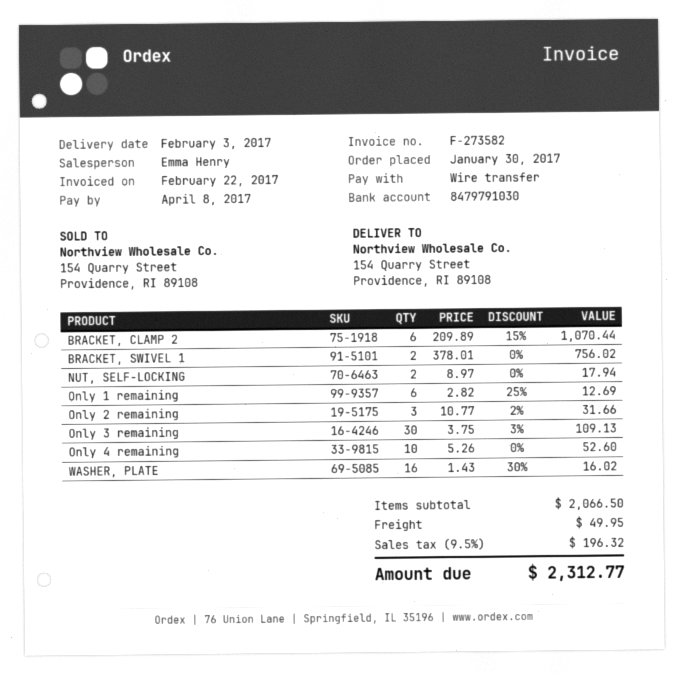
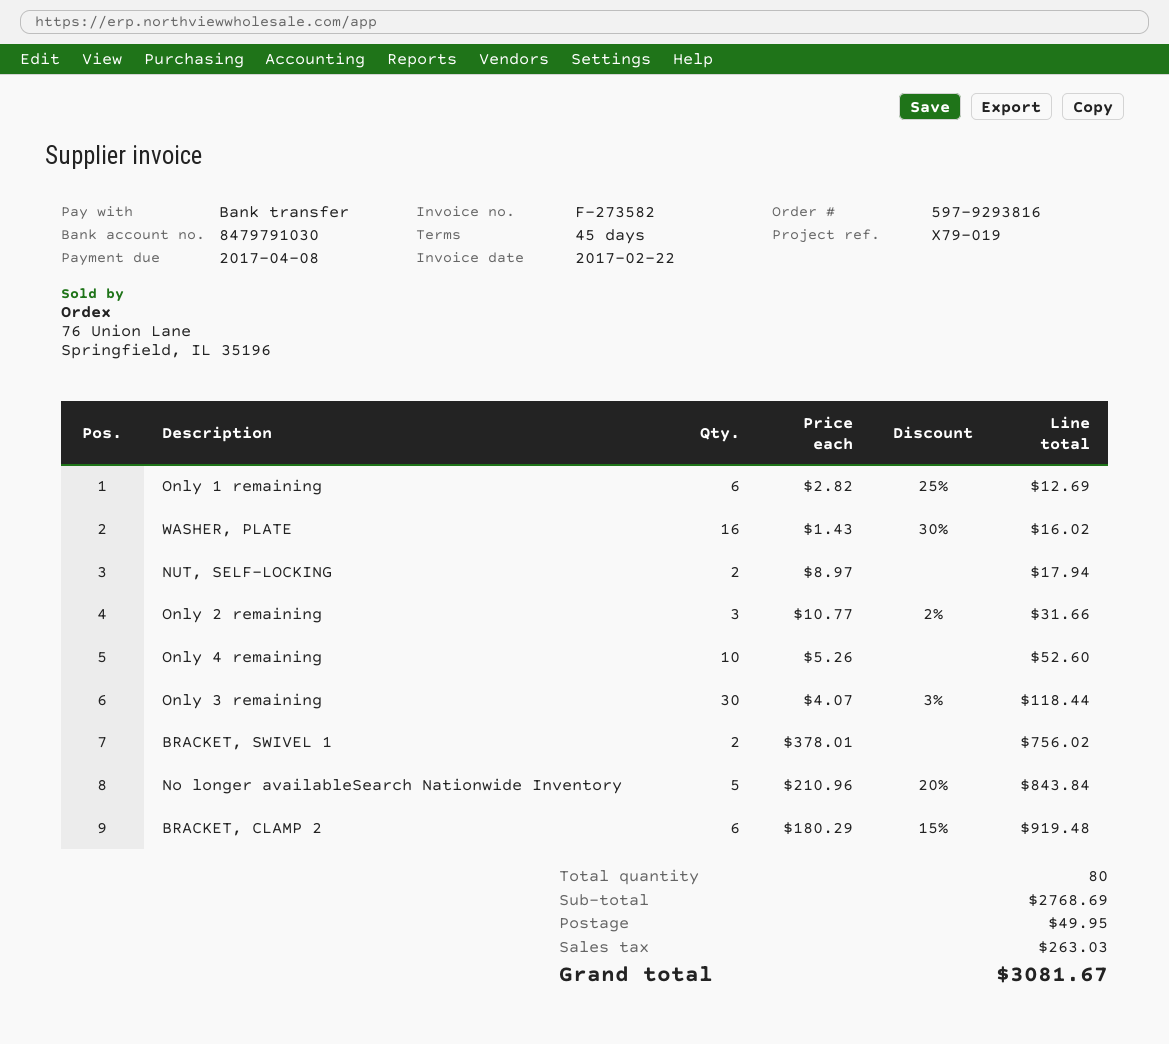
BRACKET, CLAMP 2: 6 x 209.89 - 15% = 1070.44 -> 6 x 180.29 - 15% = 919.48
Only 3 remaining: 30 x 3.75 - 3% = 109.13 -> 30 x 4.07 - 3% = 118.44
No longer availableSearch Nationwide Inventory: none -> 5 x 210.96 - 20% = 843.84
subtotal: 2066.50 -> 2768.69
tax: 196.32 -> 263.03
total: 2312.77 -> 3081.67

